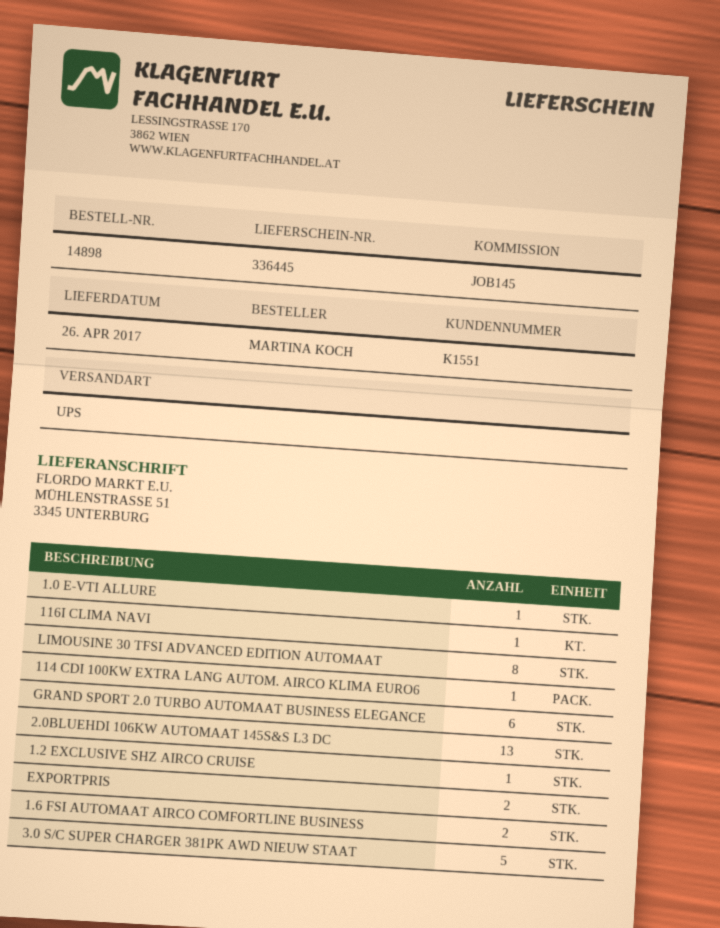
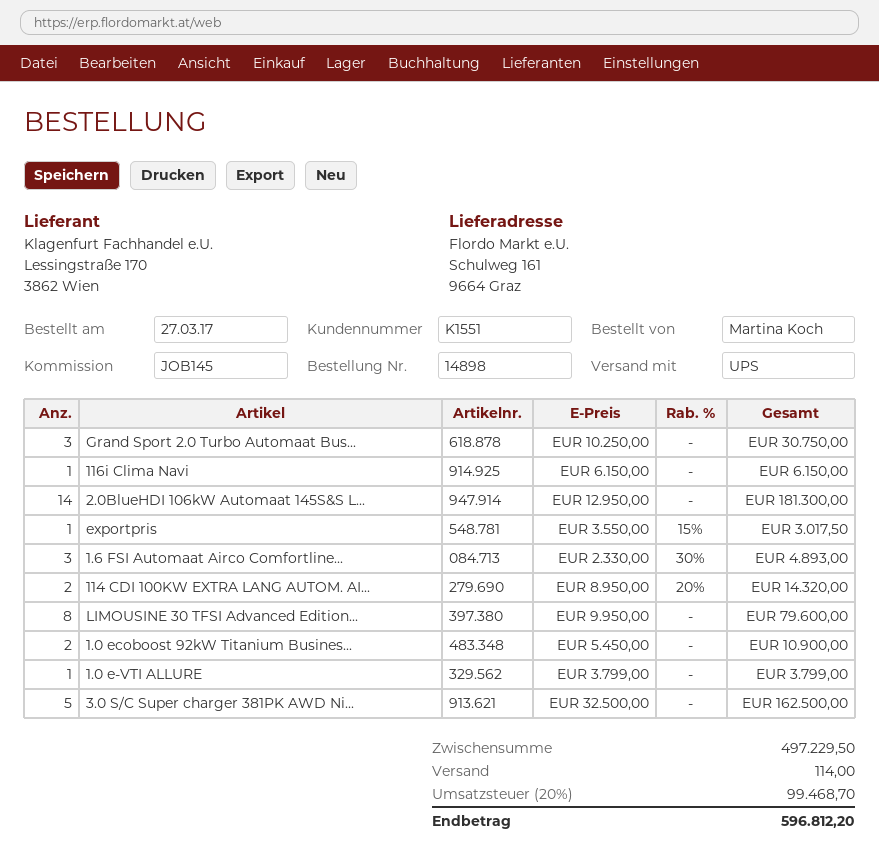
ship to: MÜHLENSTRASSE 51, 3345 UNTERBURG -> Schulweg 161, 9664 Graz
114 CDI 100KW EXTRA LANG AUTOM. AIRCO KLIMA EURO6: 1 -> 2
GRAND SPORT 2.0 TURBO AUTOMAAT BUSINESS ELEGANCE: 6 -> 3
2.0BLUEHDI 106KW AUTOMAAT 145S&S L3 DC: 13 -> 14
1.2 EXCLUSIVE SHZ AIRCO CRUISE: 1 -> none
EXPORTPRIS: 2 -> 1
1.6 FSI AUTOMAAT AIRCO COMFORTLINE BUSINESS: 2 -> 3
1.0 ecoboost 92kW Titanium Busines...: none -> 2

